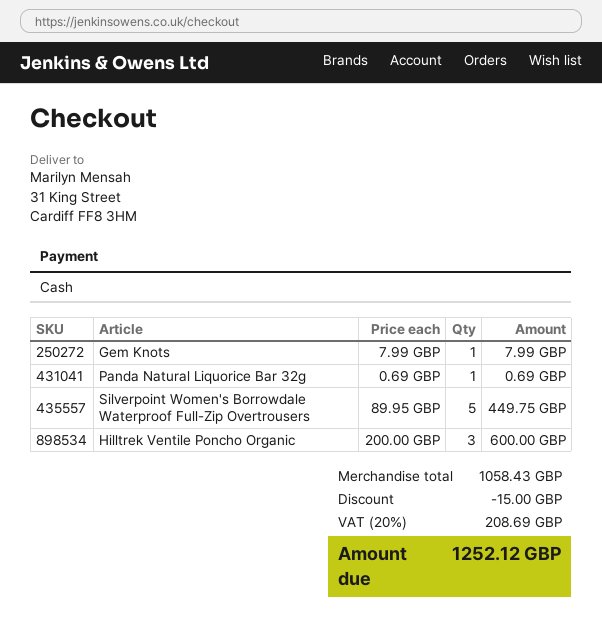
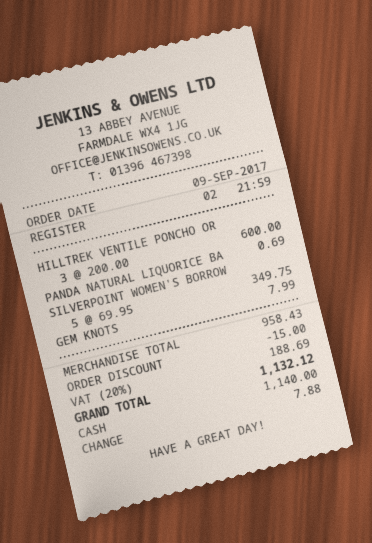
Silverpoint Women's Borrowdale Waterproof Full-Zip Overtrousers: 5 x 89.95 = 449.75 -> 5 x 69.95 = 349.75
subtotal: 1058.43 -> 958.43
tax: 20% = 208.69 -> 20% = 188.69
total: 1252.12 -> 1132.12

